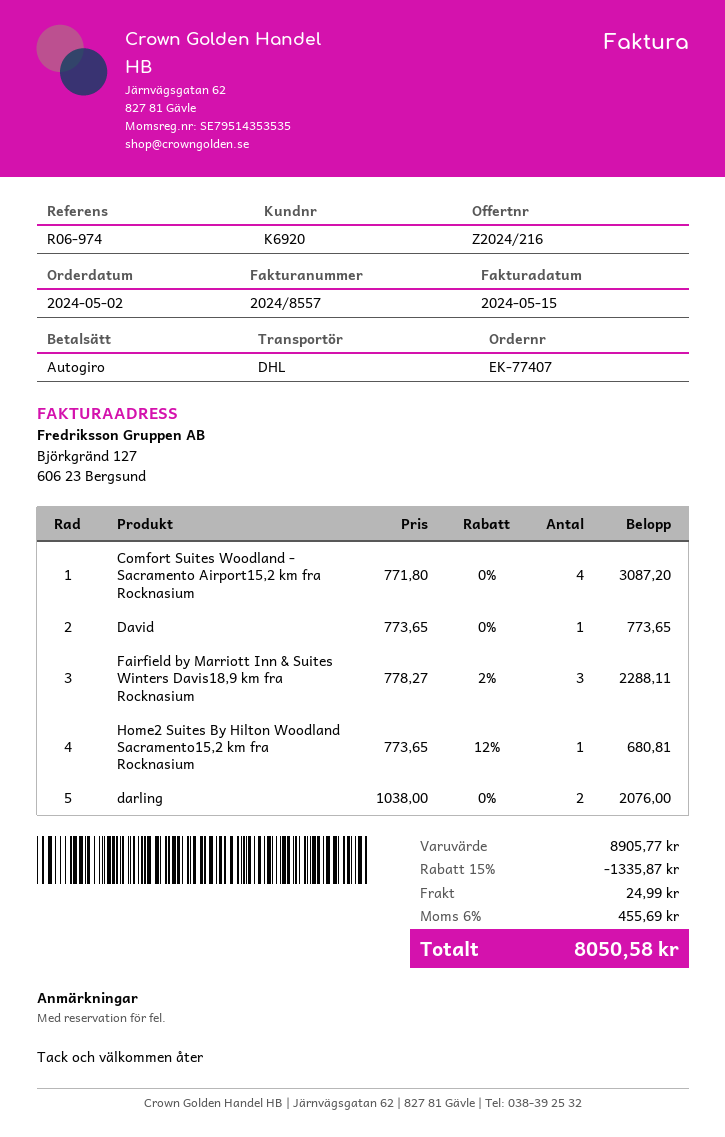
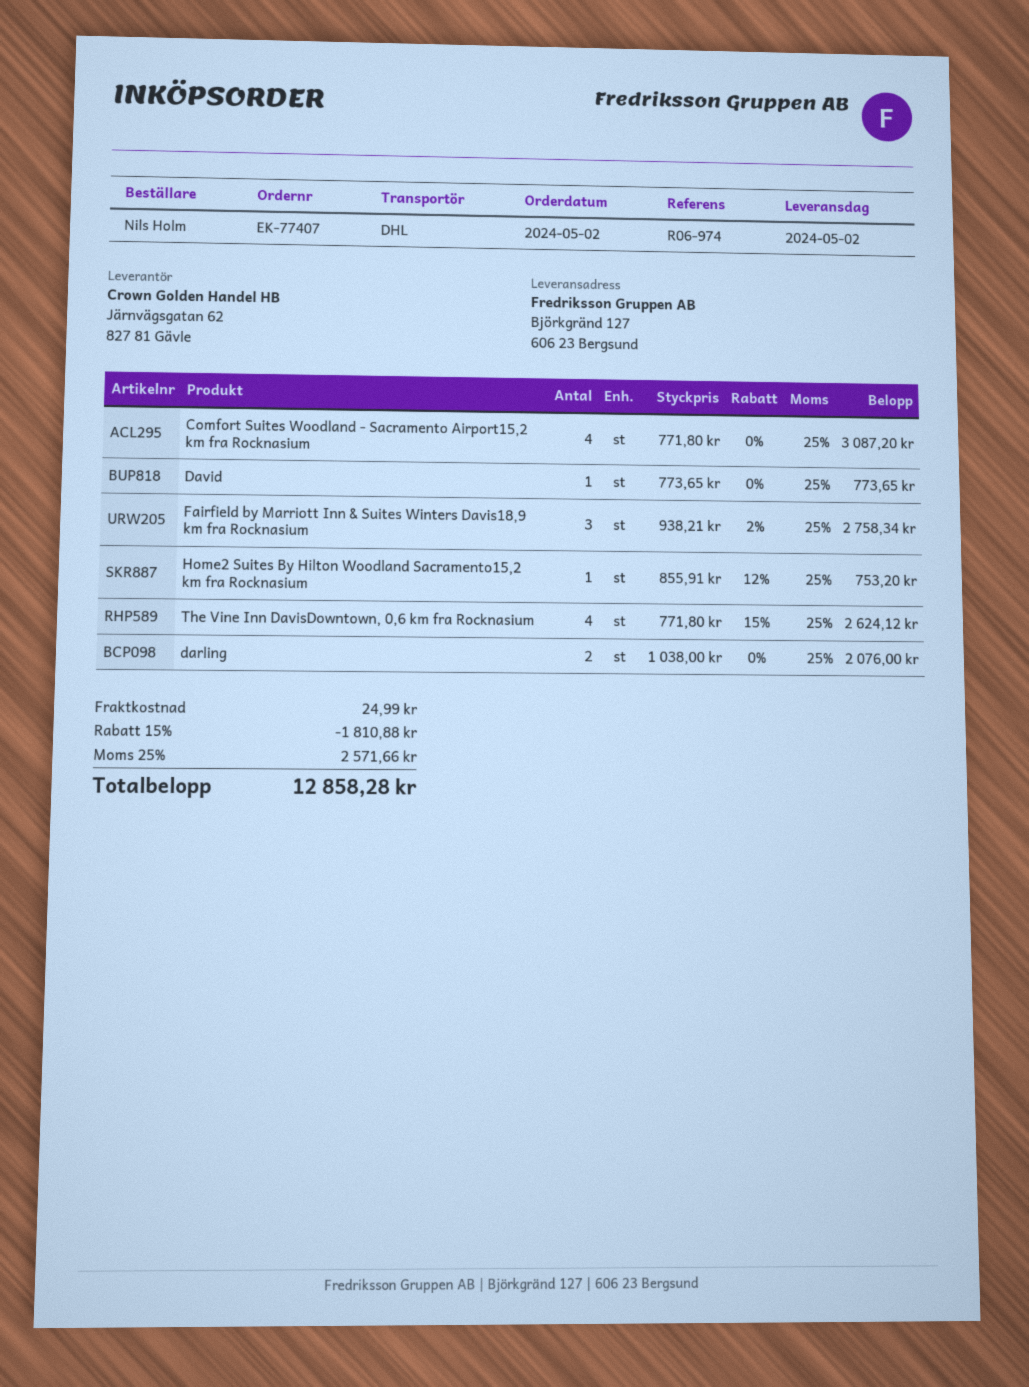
Fairfield by Marriott Inn & Suites Winters Davis18,9 km fra Rocknasium: 3 x 778.27 - 2% = 2288.11 -> 3 x 938.21 - 2% = 2758.34
Home2 Suites By Hilton Woodland Sacramento15,2 km fra Rocknasium: 1 x 773.65 - 12% = 680.81 -> 1 x 855.91 - 12% = 753.20
The Vine Inn DavisDowntown, 0,6 km fra Rocknasium: none -> 4 x 771.80 - 15% = 2624.12
discount: 15% = 1335.87 -> 15% = 1810.88
tax: 6% = 455.69 -> 25% = 2571.66
total: 8050.58 -> 12858.28

